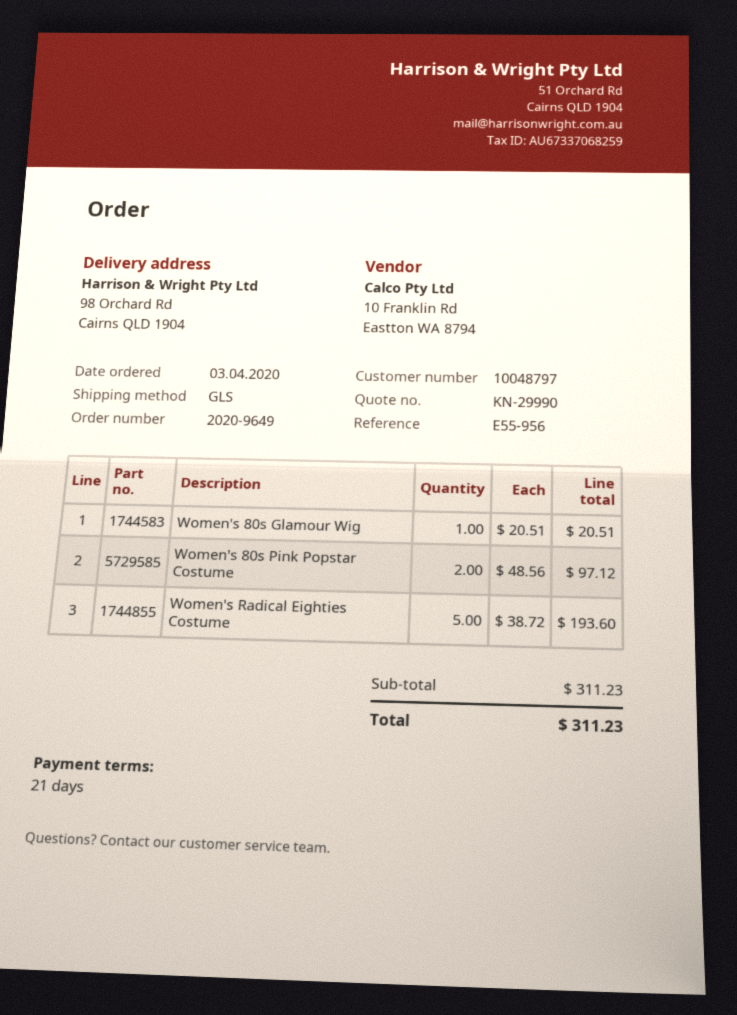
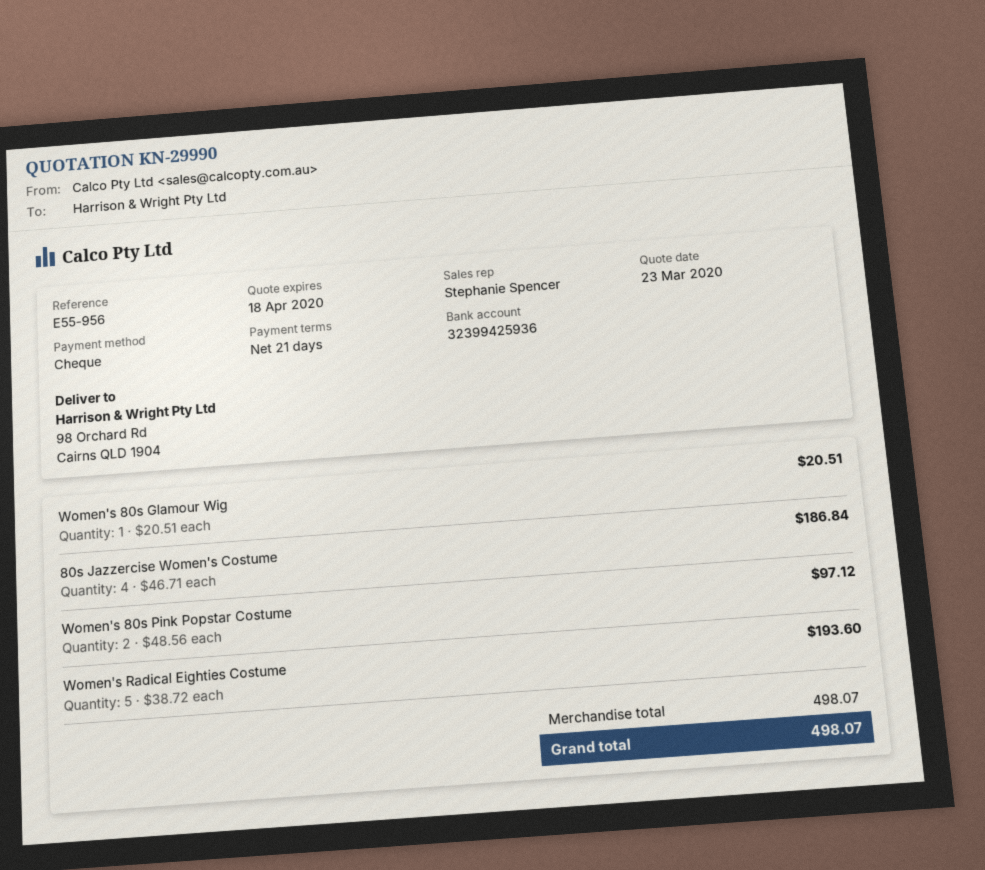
80s Jazzercise Women's Costume: none -> 4 x 46.71 = 186.84
subtotal: 311.23 -> 498.07
total: 311.23 -> 498.07

